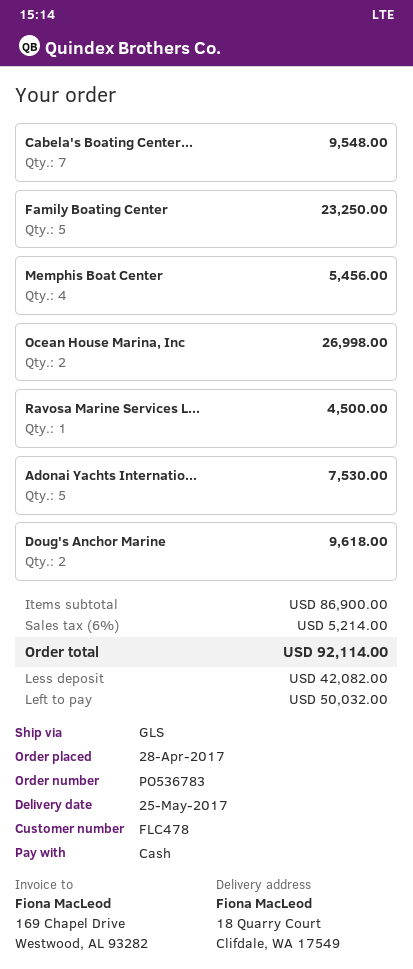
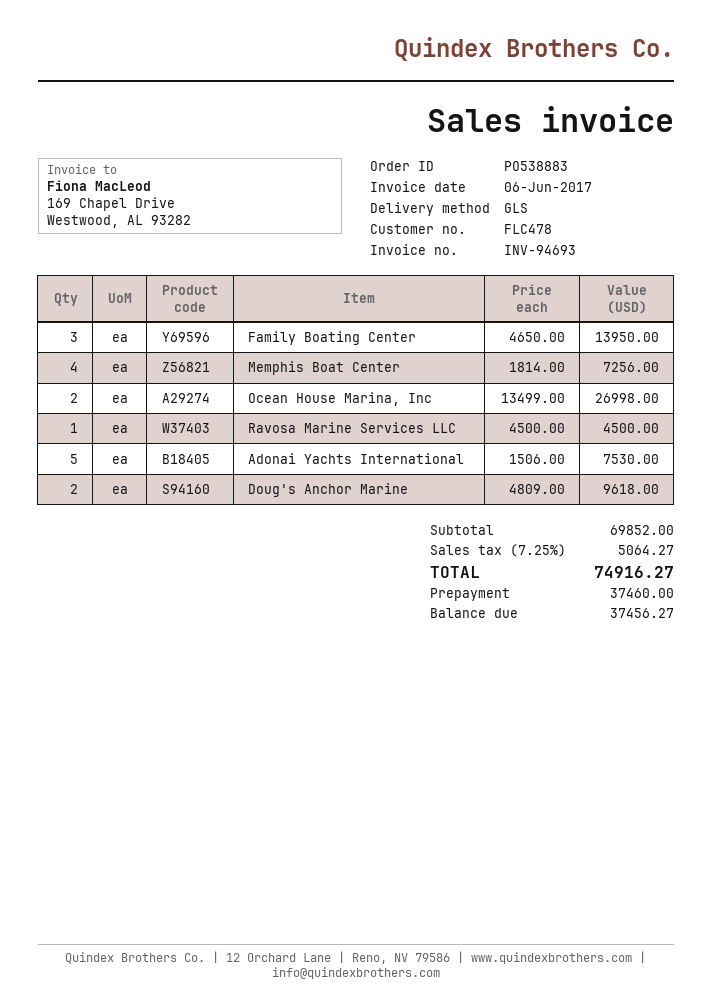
order number: PO536783 -> PO538883
Cabela's Boating Center...: 7 for 9548.00 -> none
Family Boating Center: 5 for 23250.00 -> 3 for 13950.00
Memphis Boat Center: 4 for 5456.00 -> 4 for 7256.00
subtotal: 86900.00 -> 69852.00
tax: 6% = 5214.00 -> 7.25% = 5064.27
total: 92114.00 -> 74916.27
deposit: 42082.00 -> 37460.00
balance: 50032.00 -> 37456.27

